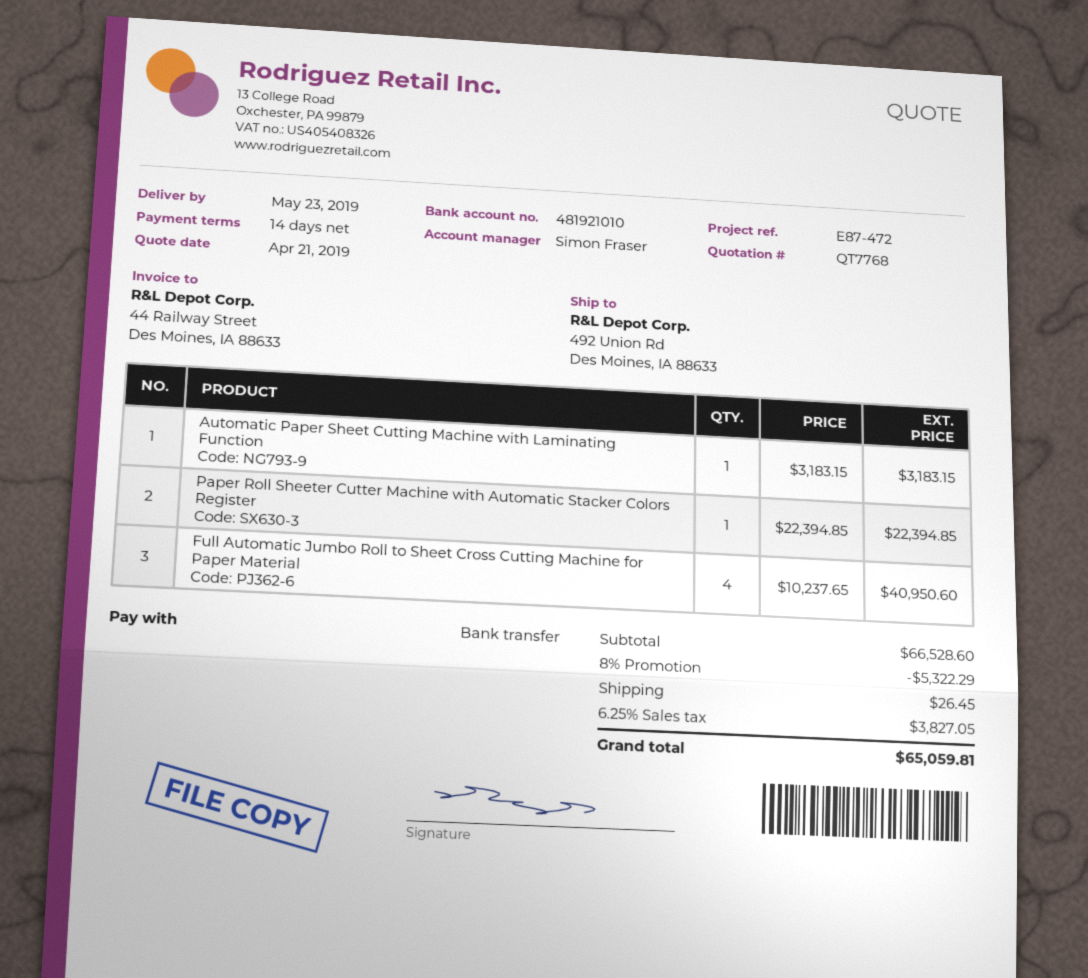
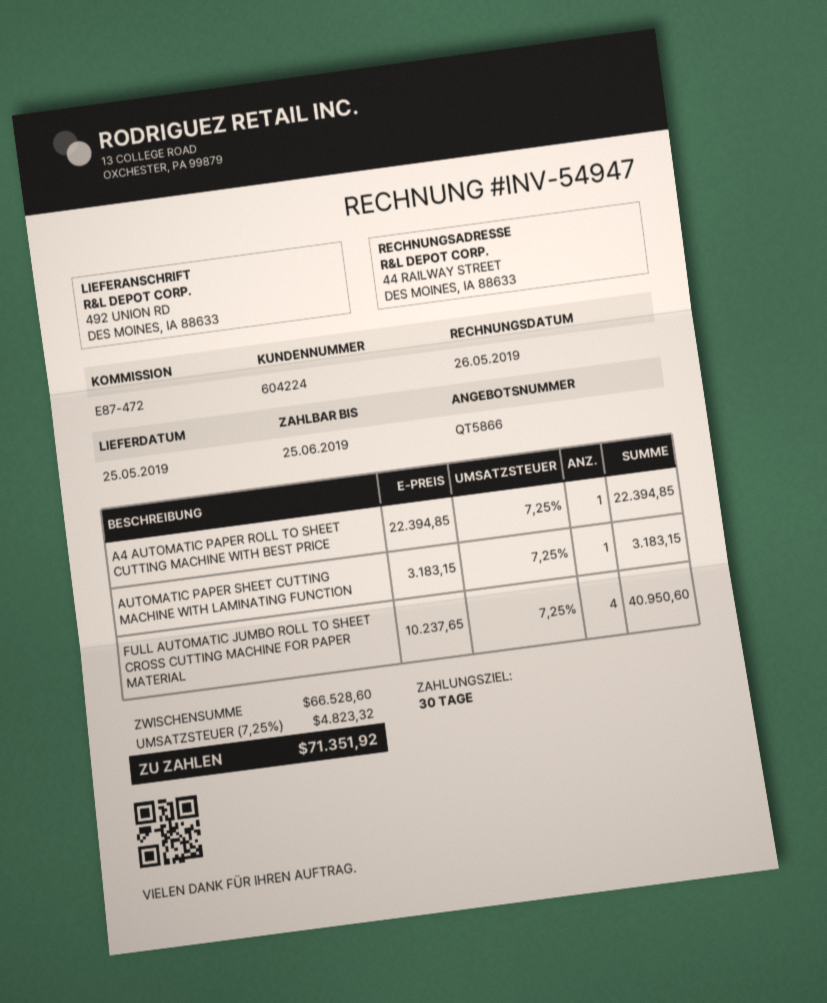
quote number: QT7768 -> QT5866
delivery date: 2019-05-23 -> 2019-05-25
payment terms: 14 days -> 30 days
Paper Roll Sheeter Cutter Machine with Automatic Stacker Colors Register: 1 x 22394.85 = 22394.85 -> none
A4 AUTOMATIC PAPER ROLL TO SHEET CUTTING MACHINE WITH BEST PRICE: none -> 1 x 22394.85 = 22394.85
discount: 8% = 5322.29 -> none
shipping: 26.45 -> none
tax: 6.25% = 3827.05 -> 7.25% = 4823.32
total: 65059.81 -> 71351.92

